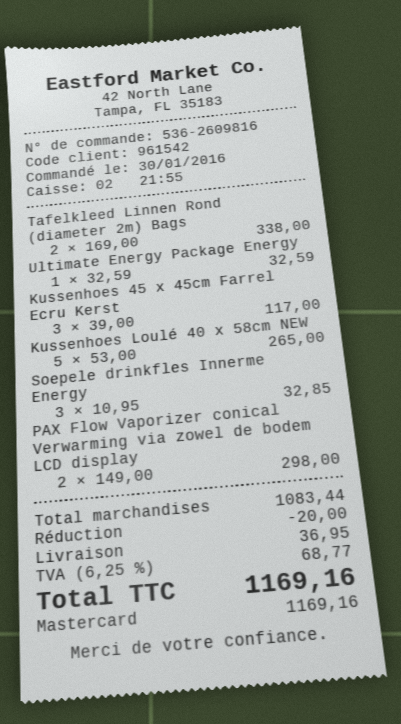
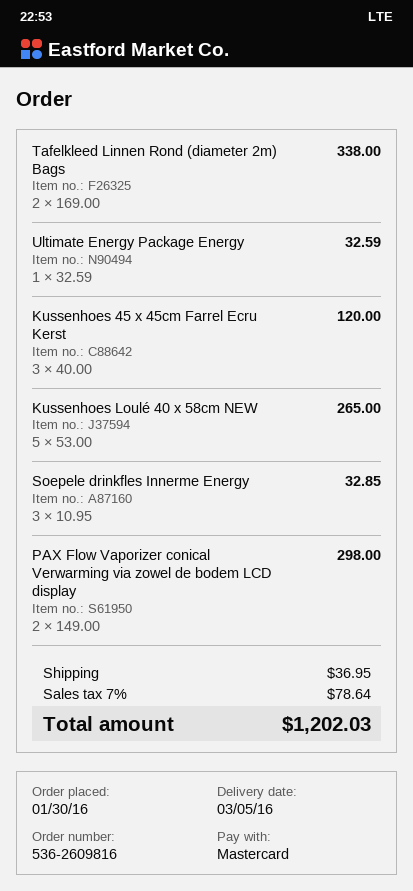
Kussenhoes 45 x 45cm Farrel Ecru Kerst: 3 x 39.00 = 117.00 -> 3 x 40.00 = 120.00
discount: 20.00 -> none
tax: 6.25% = 68.77 -> 7% = 78.64
total: 1169.16 -> 1202.03

